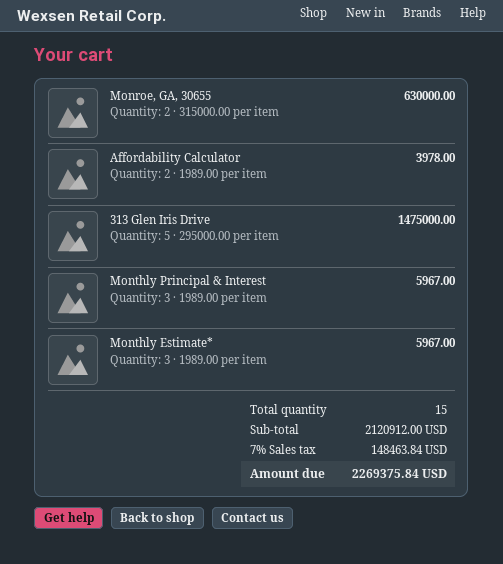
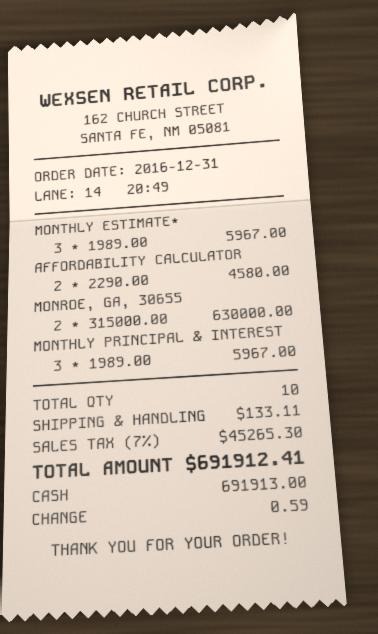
Affordability Calculator: 2 x 1989.00 = 3978.00 -> 2 x 2290.00 = 4580.00
313 Glen Iris Drive: 5 x 295000.00 = 1475000.00 -> none
total quantity: 15 -> 10
shipping: none -> 133.11
tax: 7% = 148463.84 -> 7% = 45265.30
total: 2269375.84 -> 691912.41

